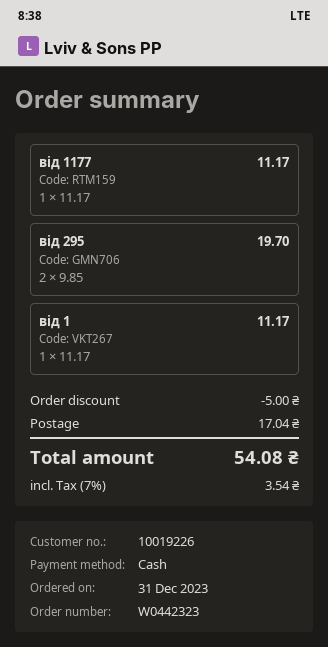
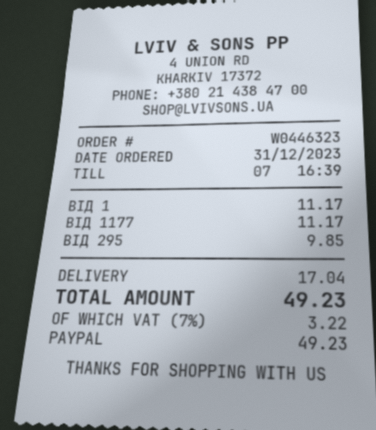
order number: W0442323 -> W0446323
payment method: cash -> PayPal
від 295: 2 x 9.85 = 19.70 -> 1 x 9.85 = 9.85
discount: 5.00 -> none
tax: 7% = 3.54 -> 7% = 3.22
total: 54.08 -> 49.23

